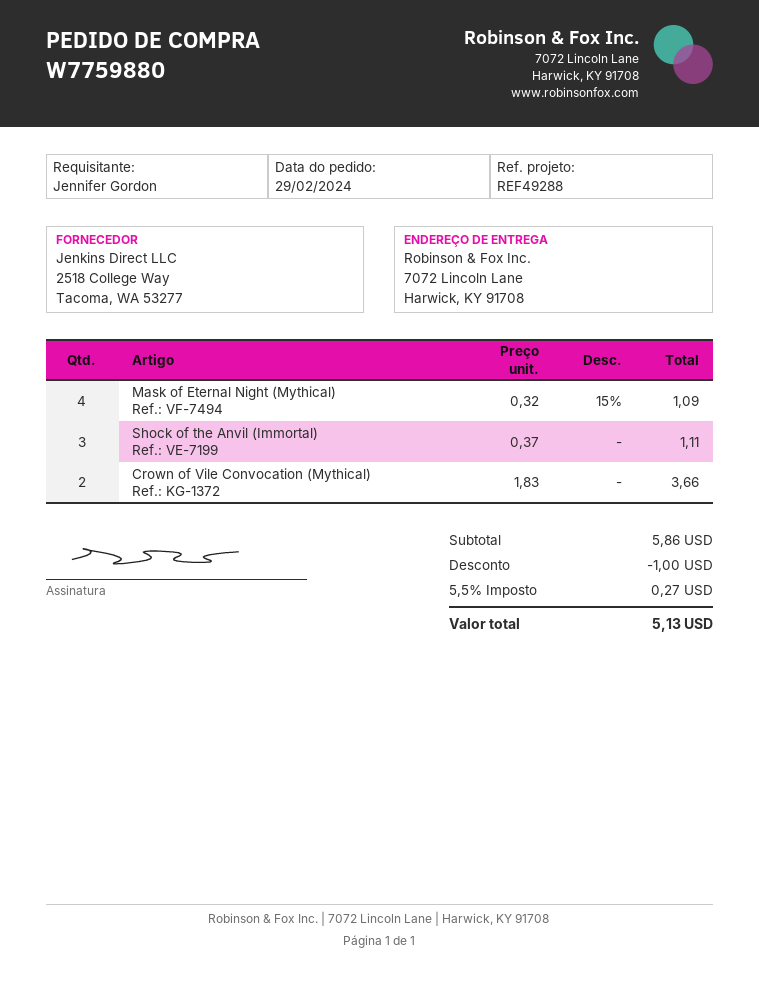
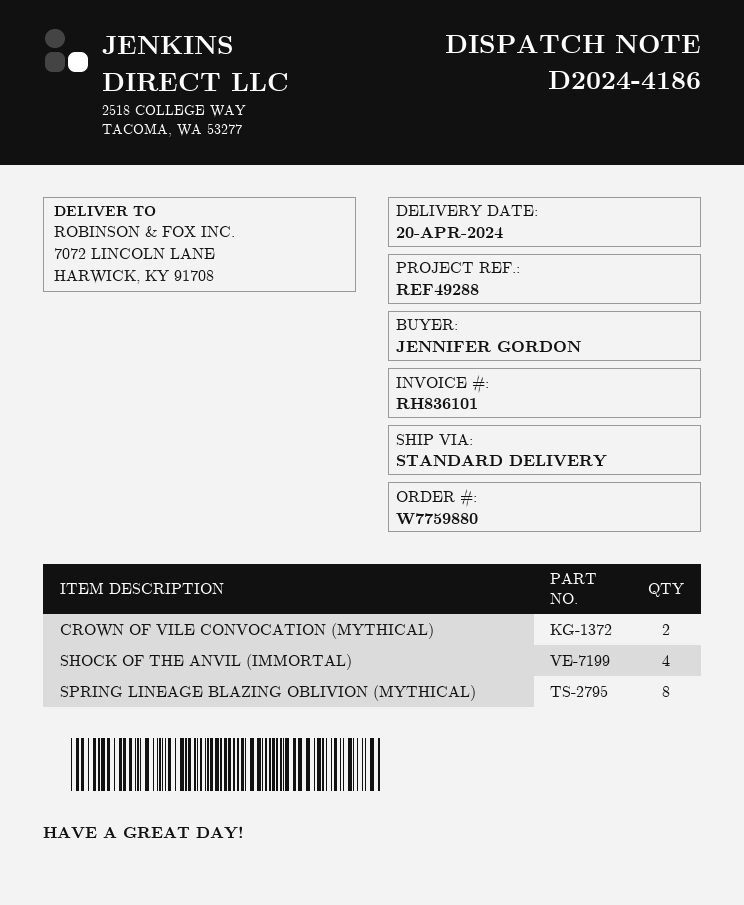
Mask of Eternal Night (Mythical): 4 -> none
Shock of the Anvil (Immortal): 3 -> 4
SPRING LINEAGE BLAZING OBLIVION (MYTHICAL): none -> 8

